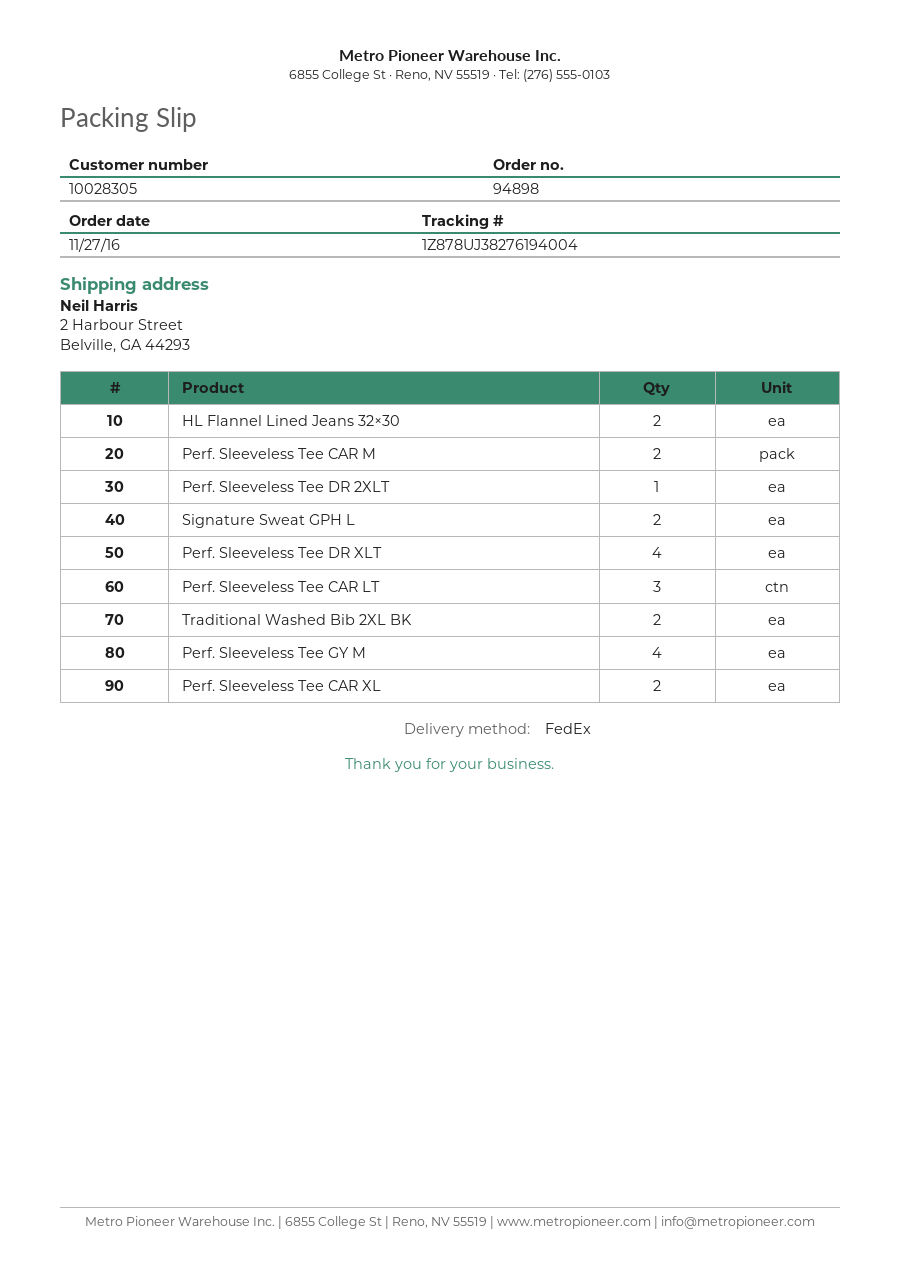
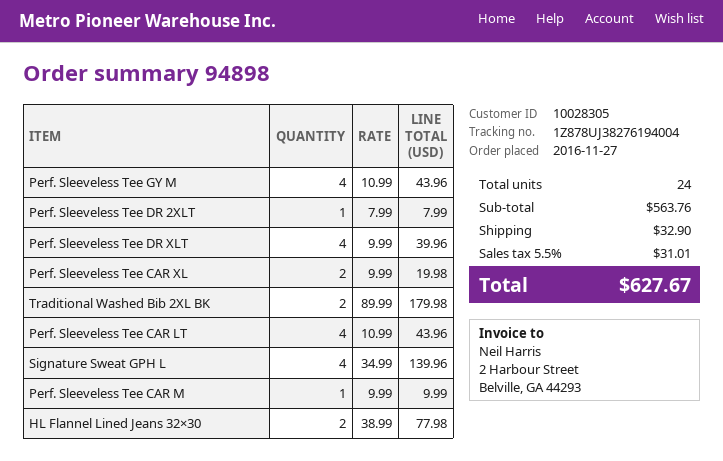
Perf. Sleeveless Tee CAR M: 2 -> 1
Signature Sweat GPH L: 2 -> 4
Perf. Sleeveless Tee CAR LT: 3 -> 4

